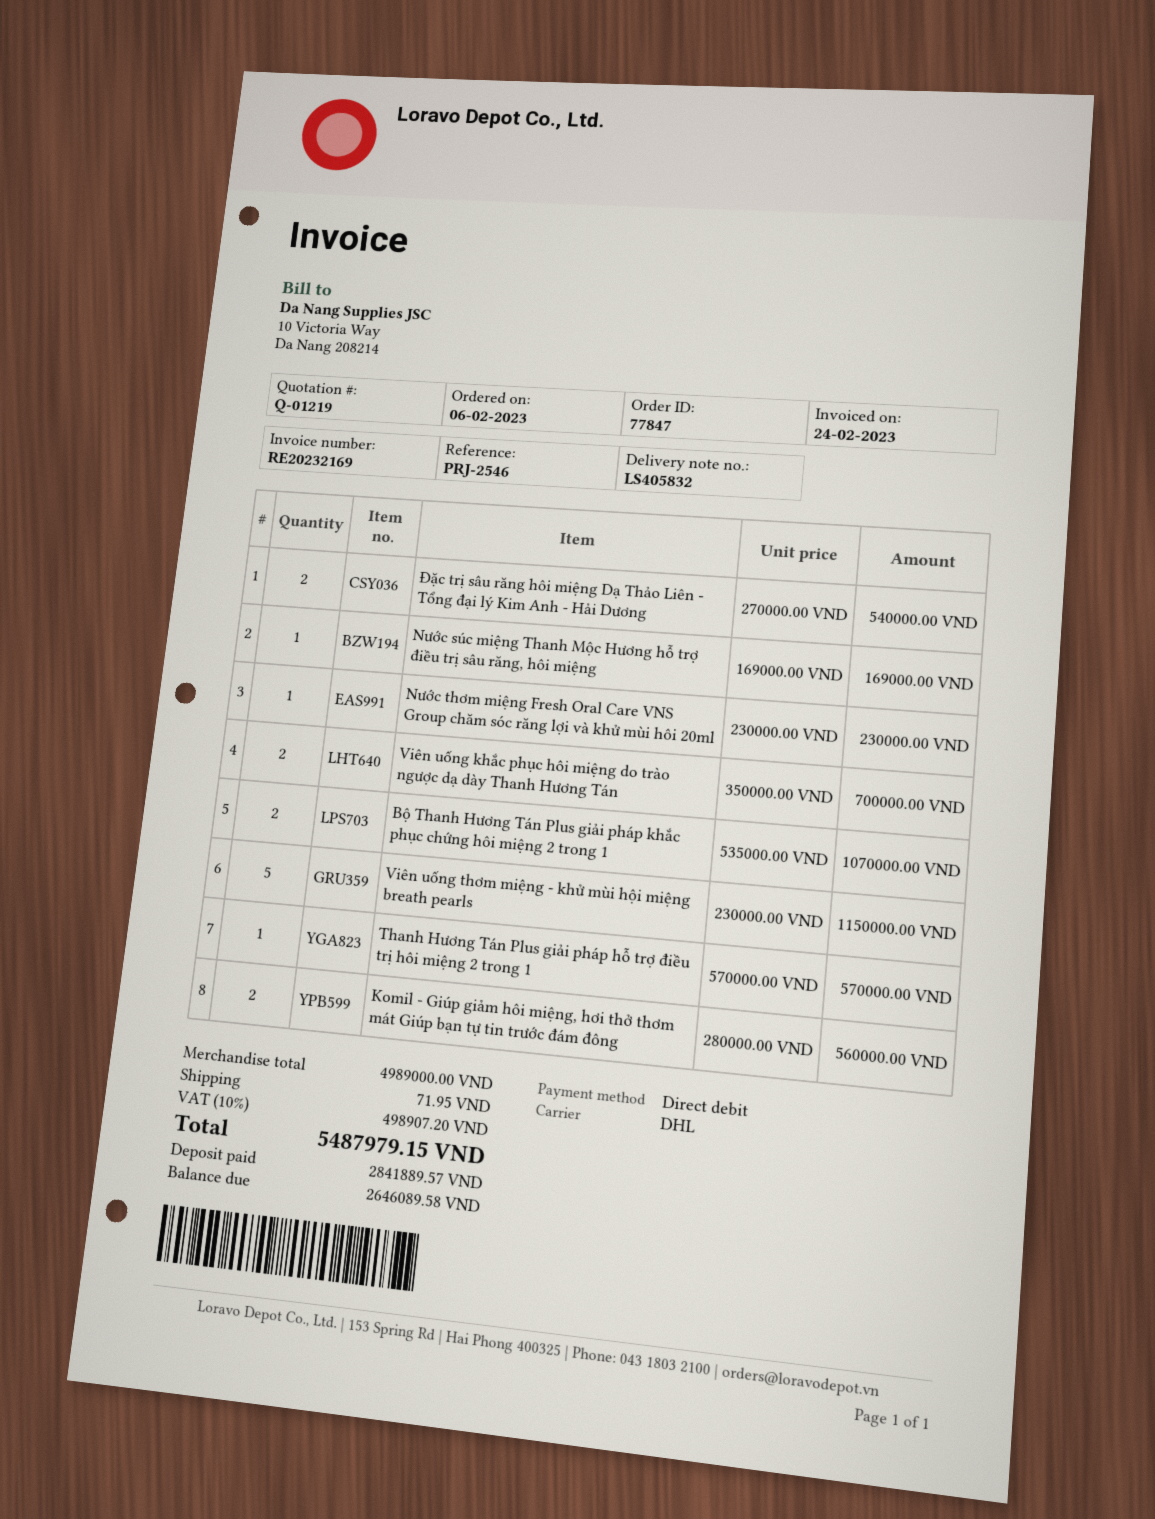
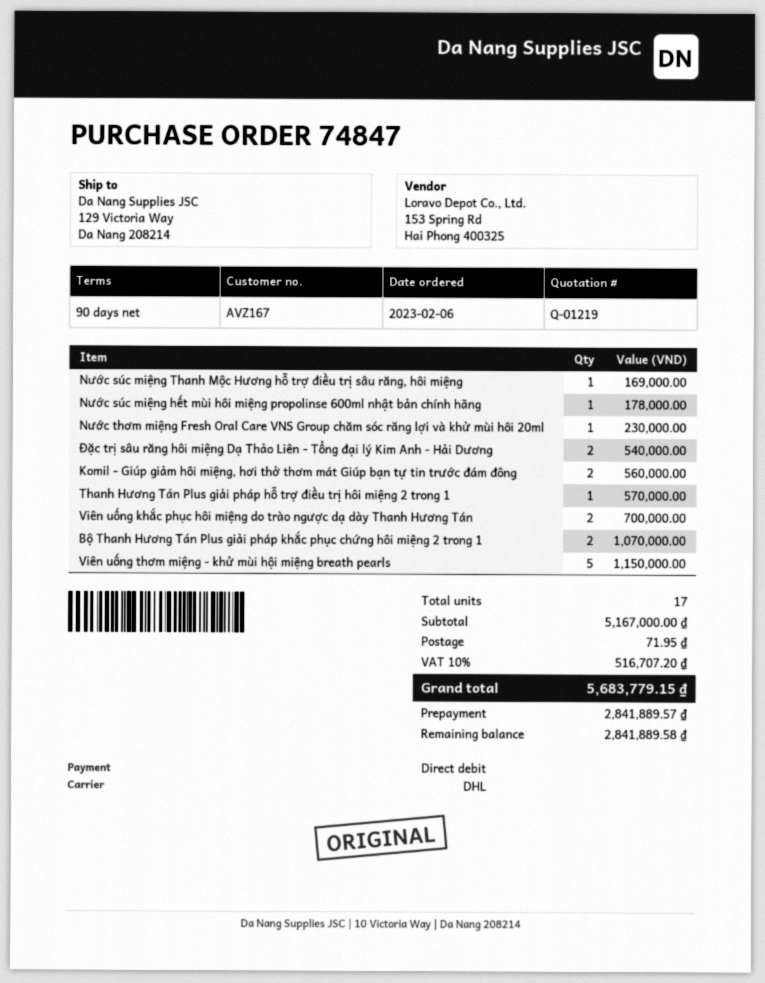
order number: 77847 -> 74847
Nước súc miệng hết mùi hôi miệng propolinse 600ml nhật bản chính hãng: none -> 1 for 178000.00
subtotal: 4989000.00 -> 5167000.00
tax: 10% = 498907.20 -> 10% = 516707.20
total: 5487979.15 -> 5683779.15
balance: 2646089.58 -> 2841889.58

